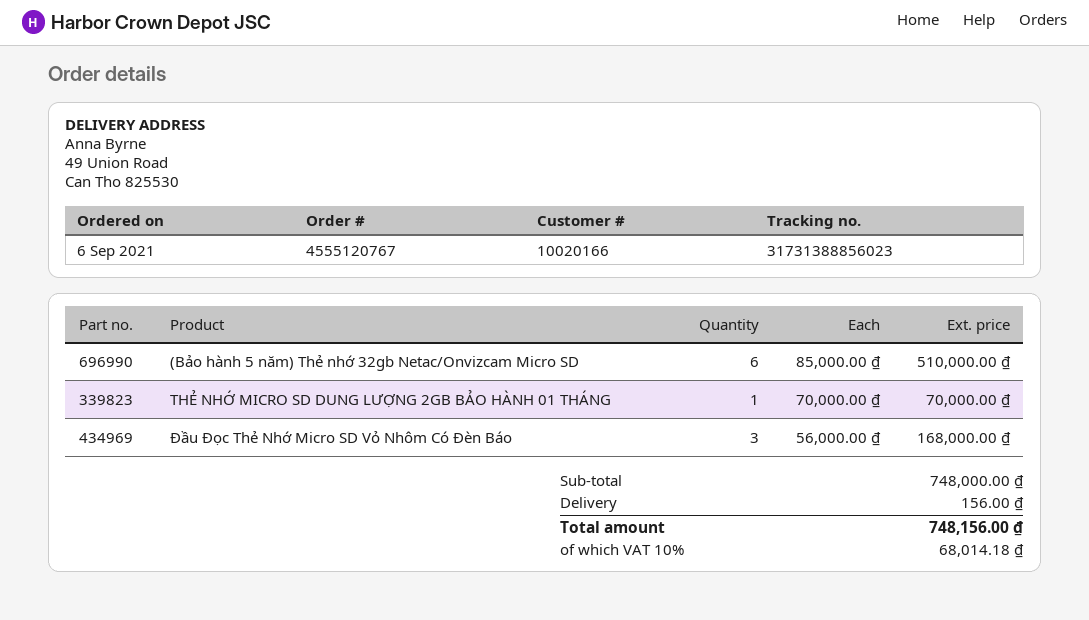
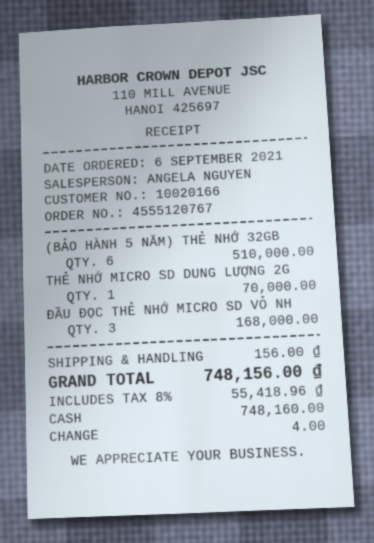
tax: 10% = 68014.18 -> 8% = 55418.96

